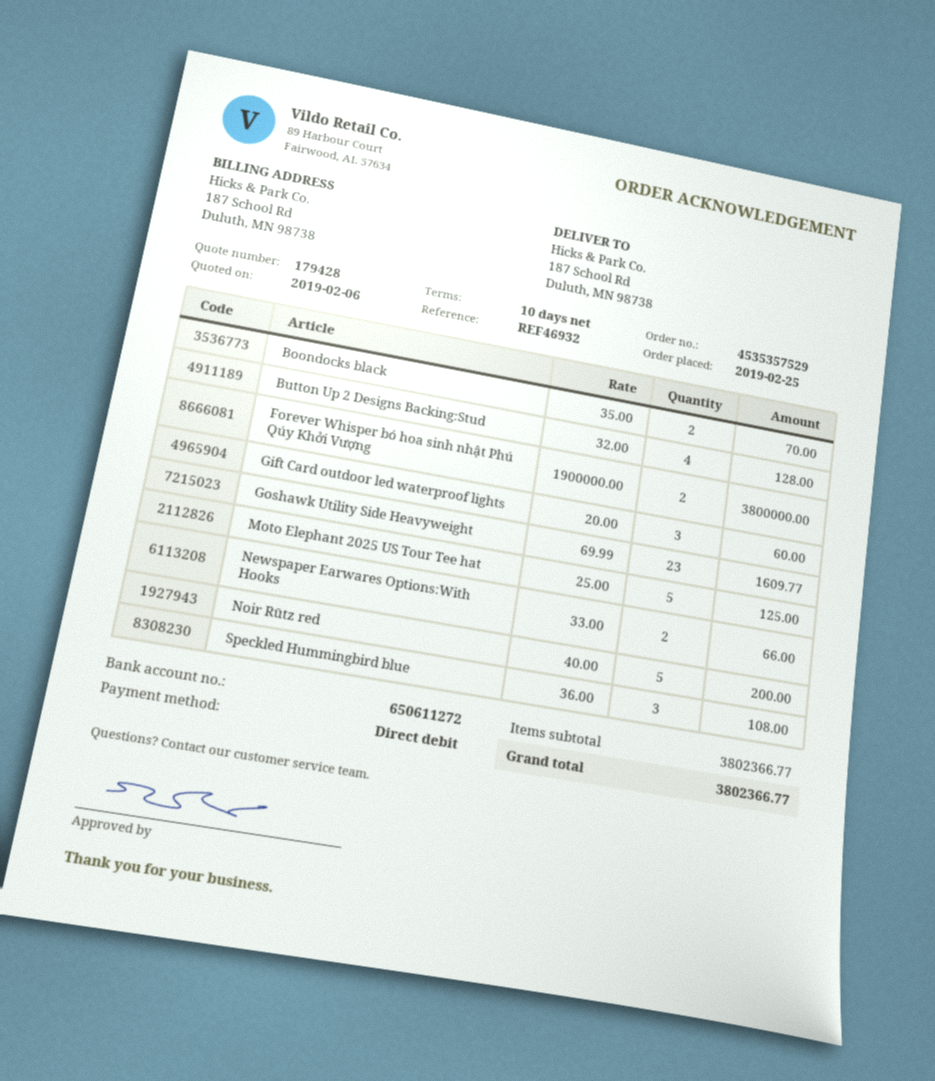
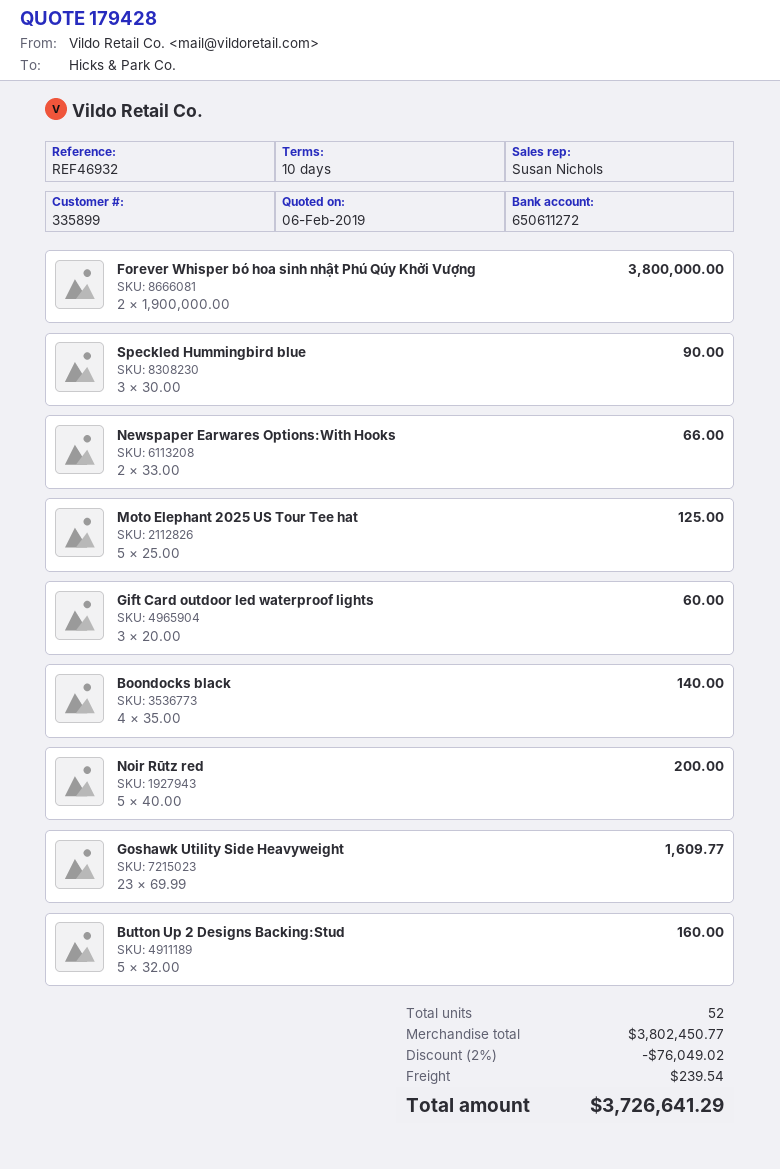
Boondocks black: 2 x 35.00 = 70.00 -> 4 x 35.00 = 140.00
Button Up 2 Designs Backing:Stud: 4 x 32.00 = 128.00 -> 5 x 32.00 = 160.00
Speckled Hummingbird blue: 3 x 36.00 = 108.00 -> 3 x 30.00 = 90.00
subtotal: 3802366.77 -> 3802450.77
discount: none -> 2% = 76049.02
shipping: none -> 239.54
total: 3802366.77 -> 3726641.29

